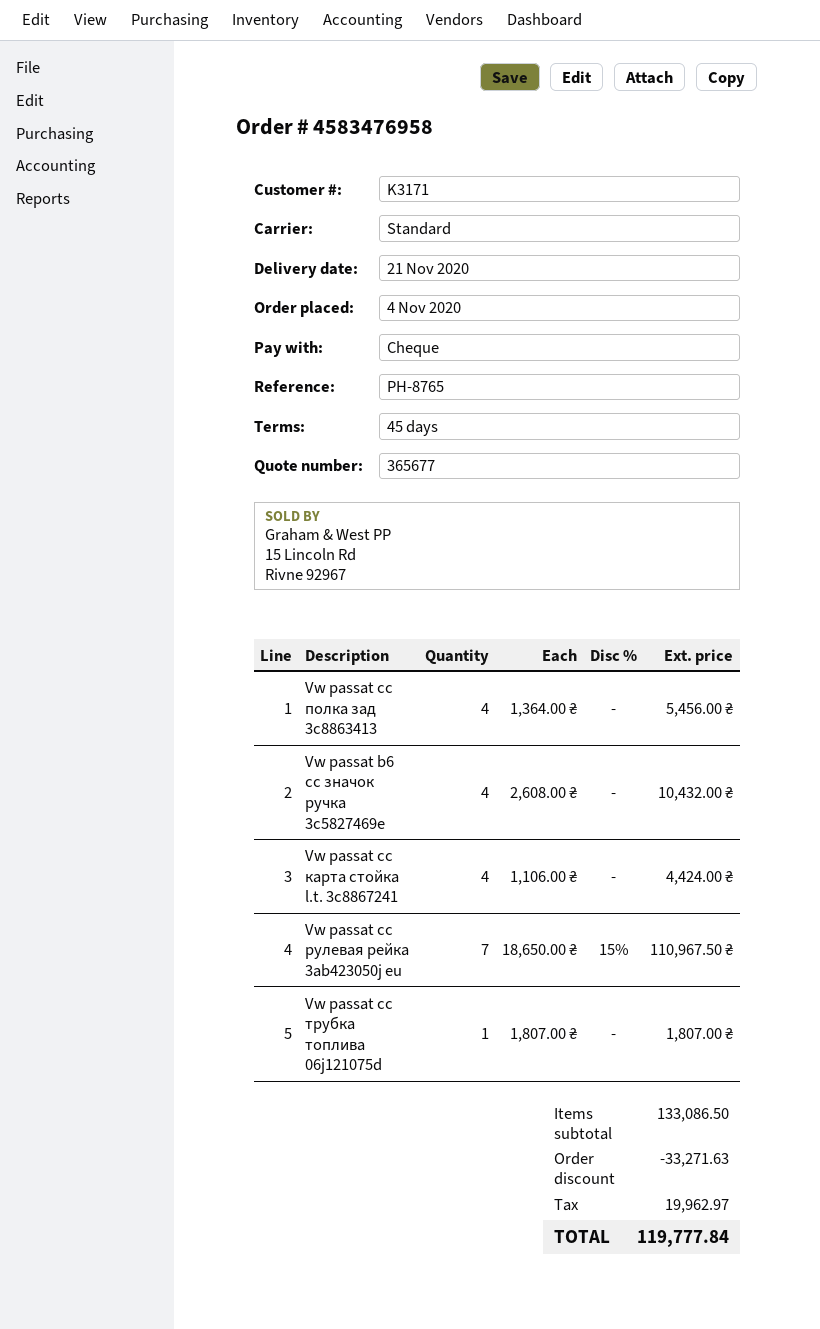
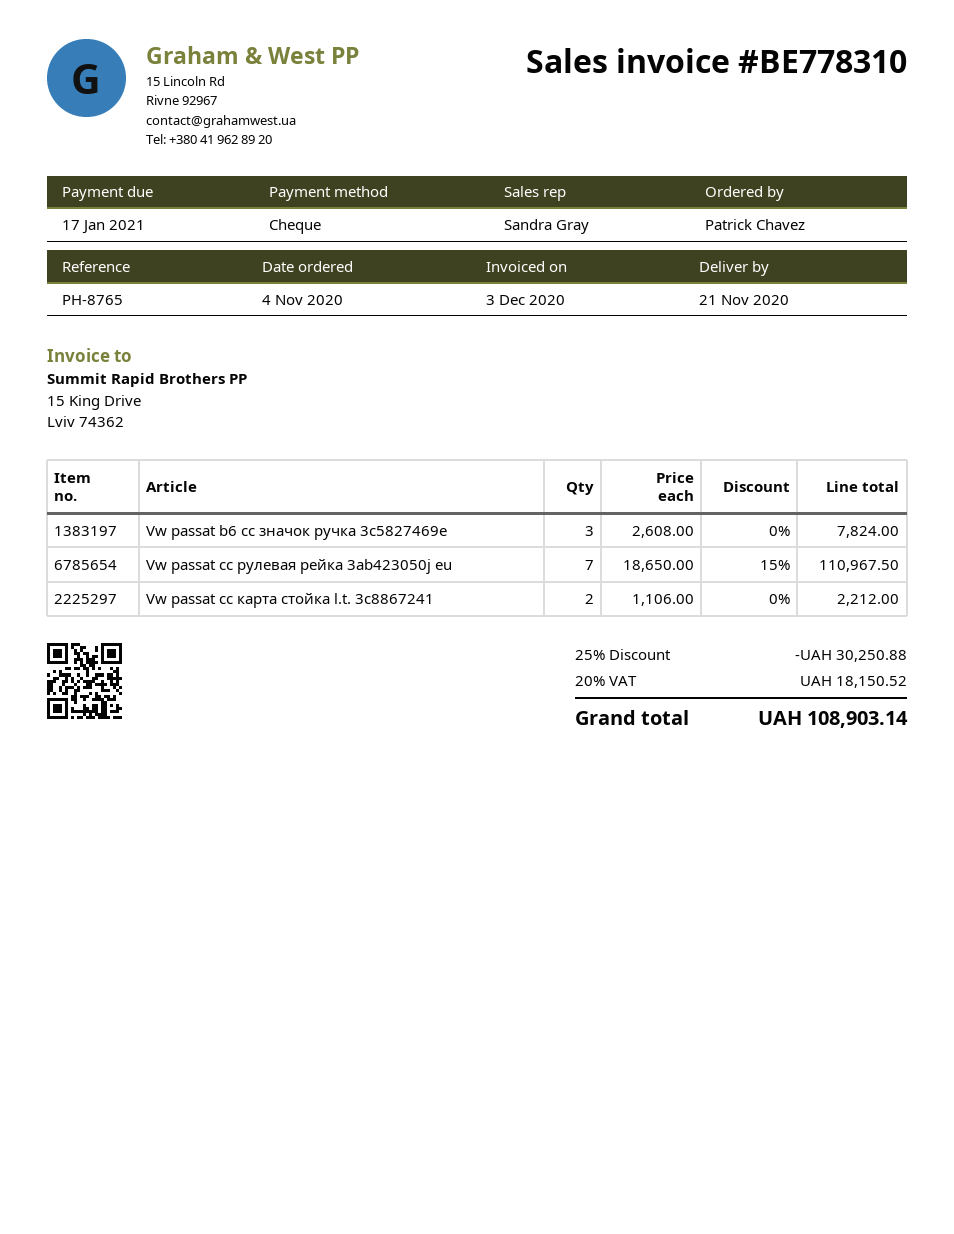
Vw passat cc полка зад 3c8863413: 4 x 1364.00 = 5456.00 -> none
Vw passat b6 cc значок ручка 3c5827469e: 4 x 2608.00 = 10432.00 -> 3 x 2608.00 = 7824.00
Vw passat cc карта стойка l.t. 3c8867241: 4 x 1106.00 = 4424.00 -> 2 x 1106.00 = 2212.00
Vw passat cc трубка топлива 06j121075d: 1 x 1807.00 = 1807.00 -> none
discount: 33271.63 -> 30250.88
tax: 19962.97 -> 18150.52
total: 119777.84 -> 108903.14

